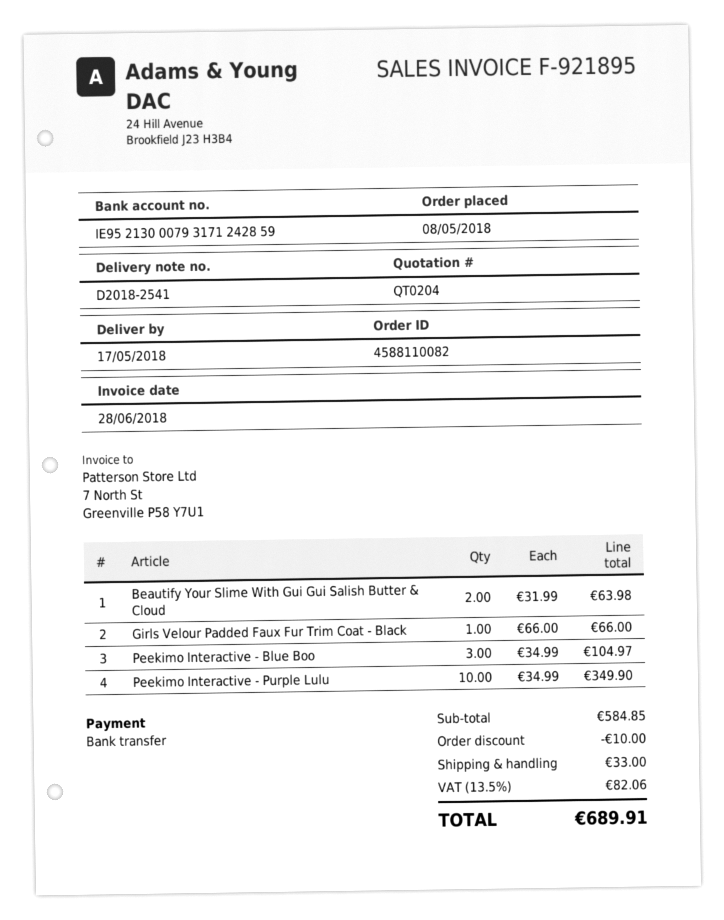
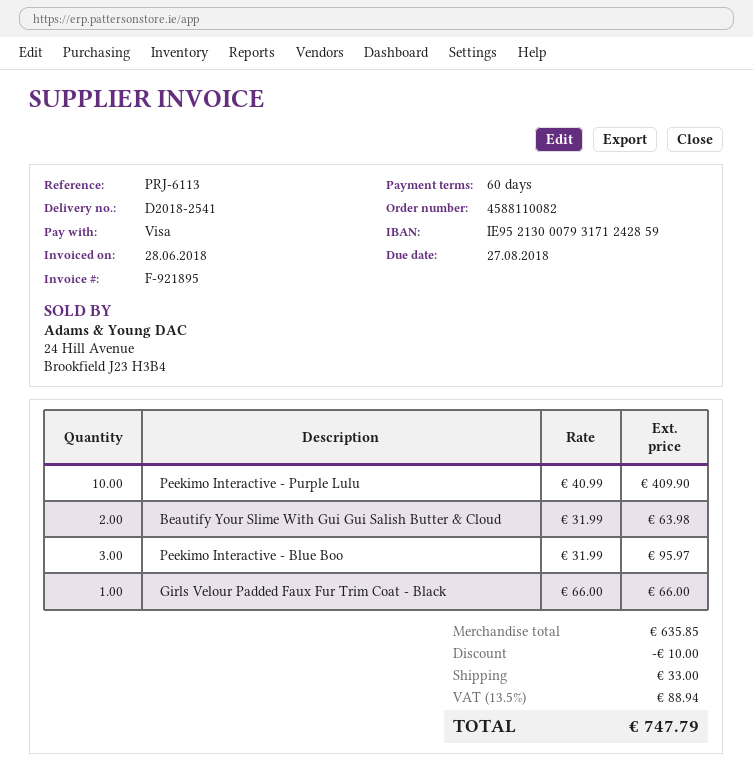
payment method: bank transfer -> Visa
Peekimo Interactive - Blue Boo: 3 x 34.99 = 104.97 -> 3 x 31.99 = 95.97
Peekimo Interactive - Purple Lulu: 10 x 34.99 = 349.90 -> 10 x 40.99 = 409.90
subtotal: 584.85 -> 635.85
tax: 13.5% = 82.06 -> 13.5% = 88.94
total: 689.91 -> 747.79

